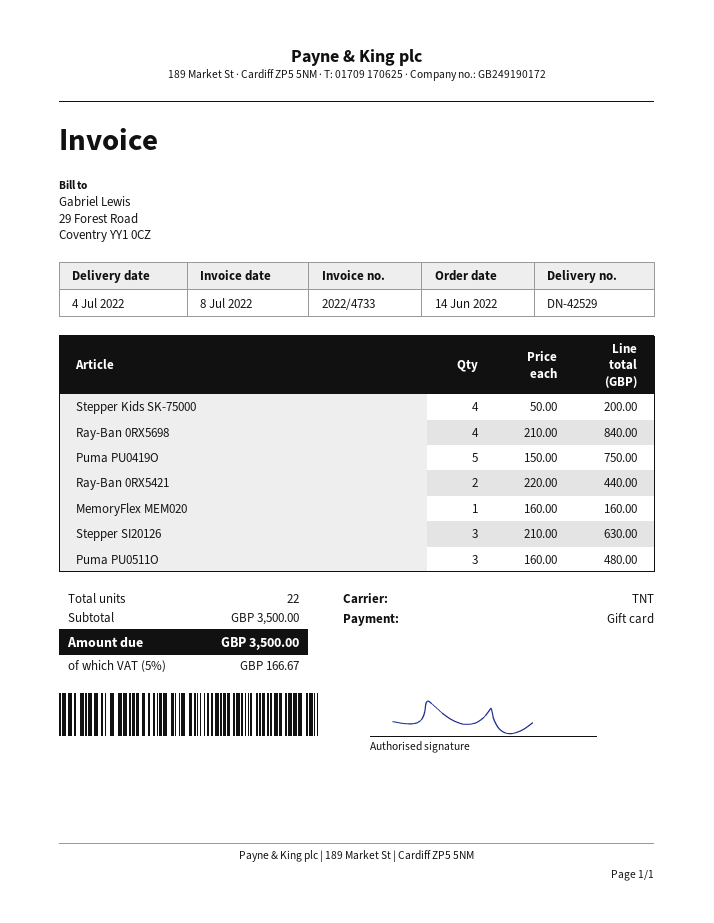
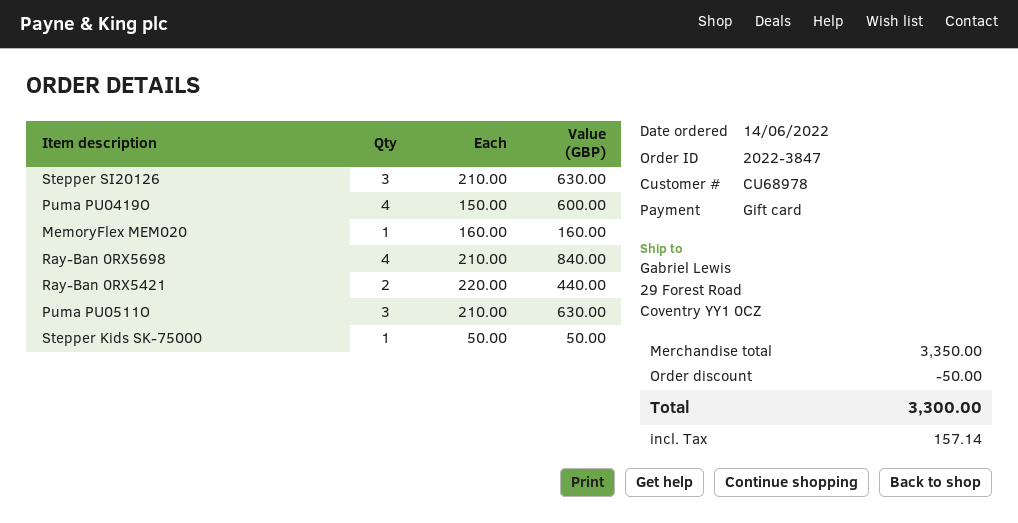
Stepper Kids SK-75000: 4 x 50.00 = 200.00 -> 1 x 50.00 = 50.00
Puma PU0419O: 5 x 150.00 = 750.00 -> 4 x 150.00 = 600.00
Puma PU0511O: 3 x 160.00 = 480.00 -> 3 x 210.00 = 630.00
subtotal: 3500.00 -> 3350.00
discount: none -> 50.00
tax: 166.67 -> 157.14
total: 3500.00 -> 3300.00

